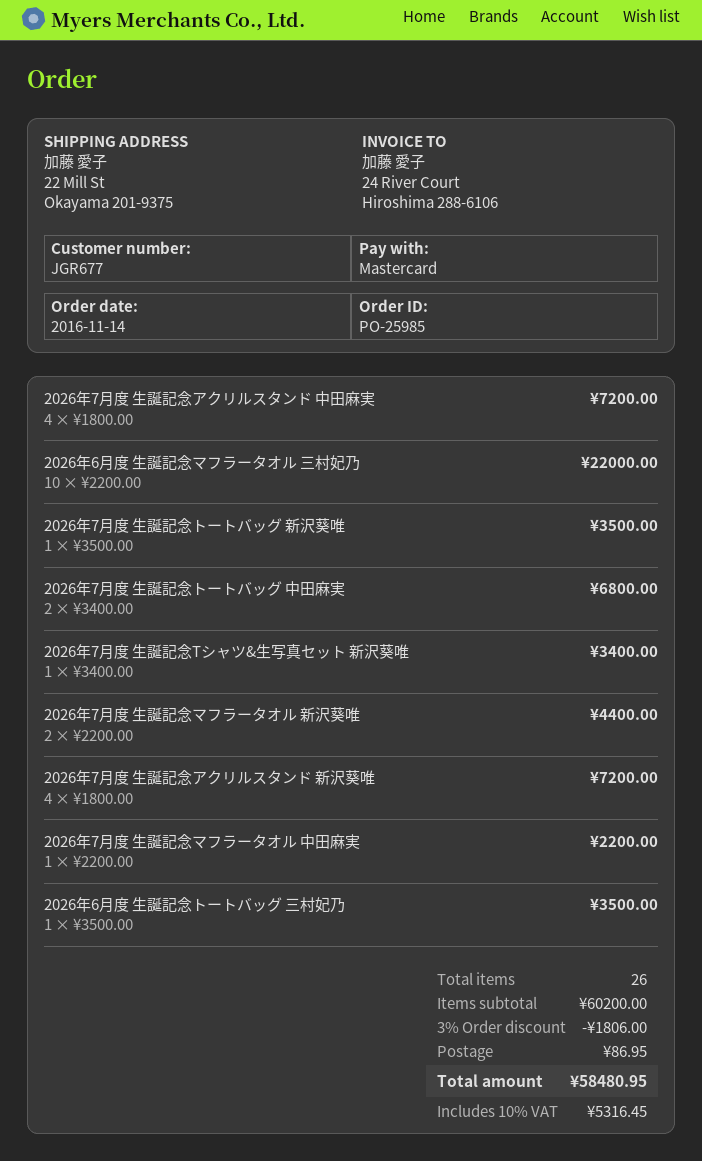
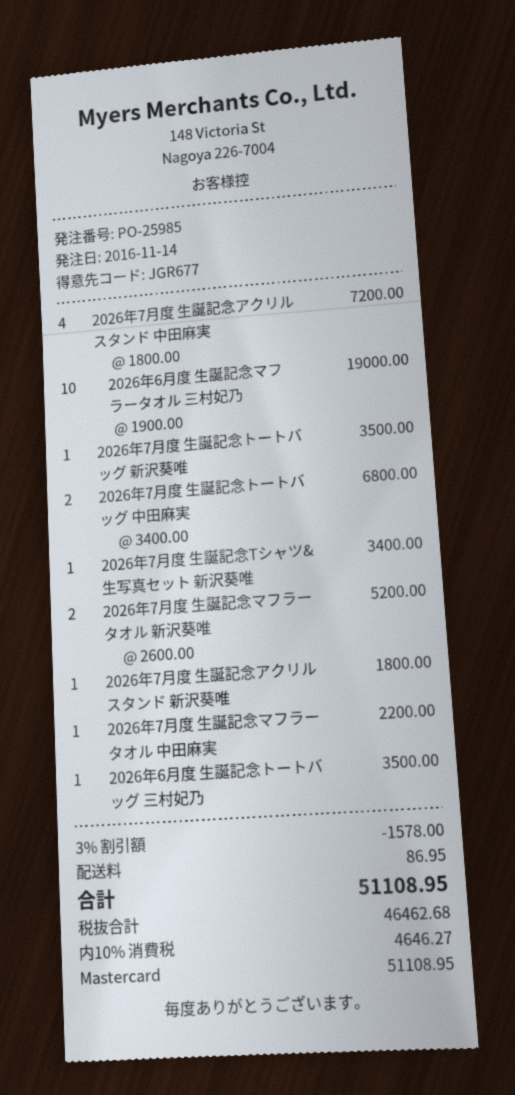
2026年6月度 生誕記念マフラータオル 三村妃乃: 10 x 2200.00 = 22000.00 -> 10 x 1900.00 = 19000.00
2026年7月度 生誕記念マフラータオル 新沢葵唯: 2 x 2200.00 = 4400.00 -> 2 x 2600.00 = 5200.00
2026年7月度 生誕記念アクリルスタンド 新沢葵唯: 4 x 1800.00 = 7200.00 -> 1 x 1800.00 = 1800.00
discount: 3% = 1806.00 -> 3% = 1578.00
tax: 10% = 5316.45 -> 10% = 4646.27
total: 58480.95 -> 51108.95

